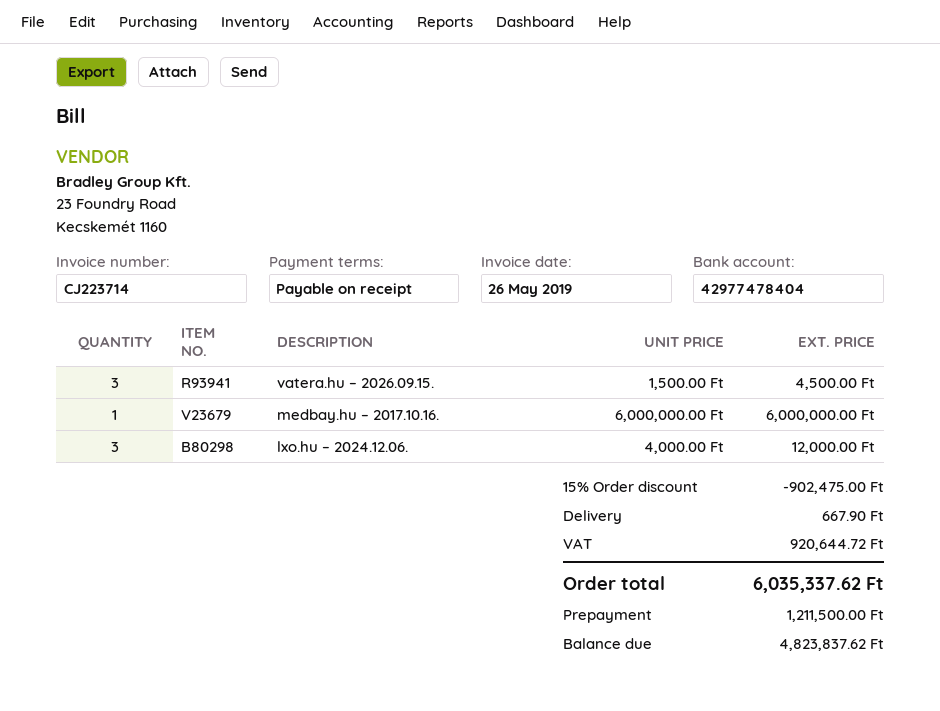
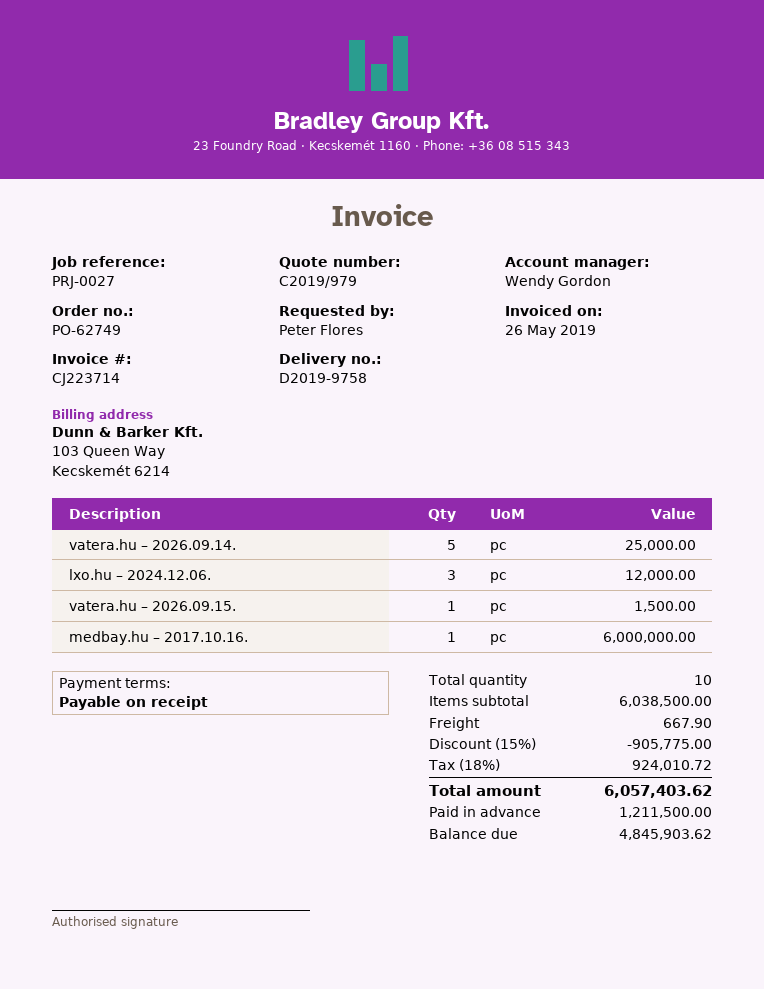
vatera.hu – 2026.09.15.: 3 for 4500.00 -> 1 for 1500.00
vatera.hu – 2026.09.14.: none -> 5 for 25000.00
discount: 15% = 902475.00 -> 15% = 905775.00
tax: 920644.72 -> 924010.72
total: 6035337.62 -> 6057403.62
balance: 4823837.62 -> 4845903.62

